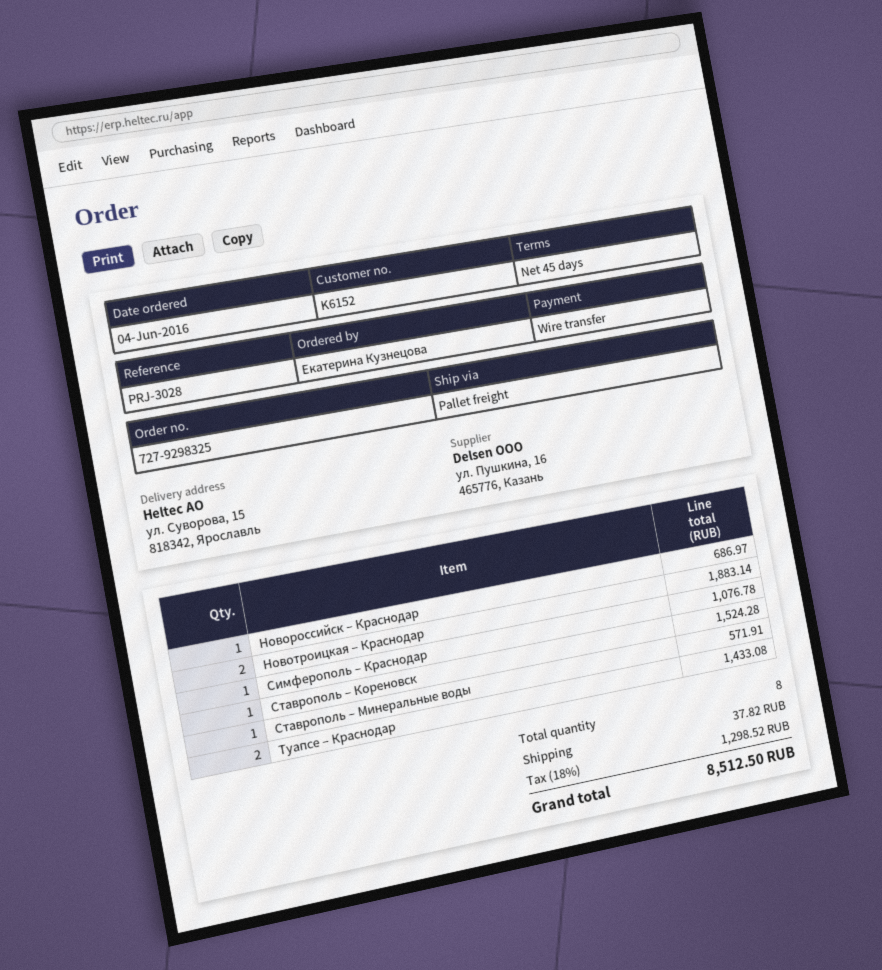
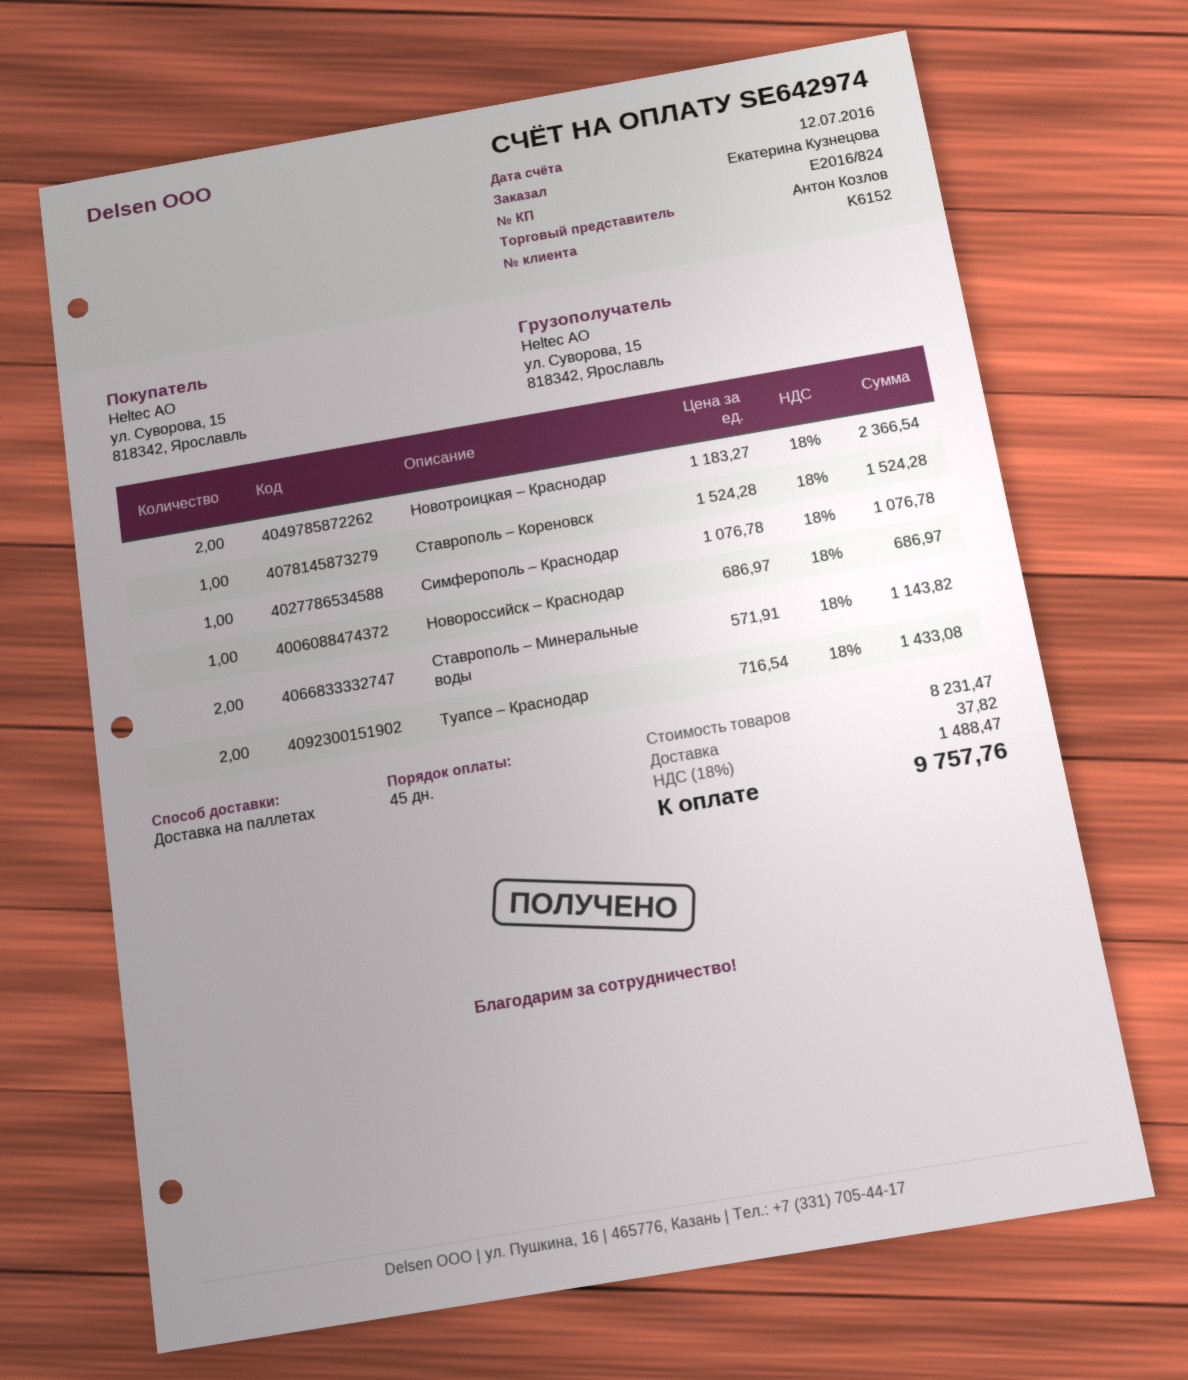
Новотроицкая – Краснодар: 2 for 1883.14 -> 2 for 2366.54
Ставрополь – Минеральные воды: 1 for 571.91 -> 2 for 1143.82
tax: 18% = 1298.52 -> 18% = 1488.47
total: 8512.50 -> 9757.76

